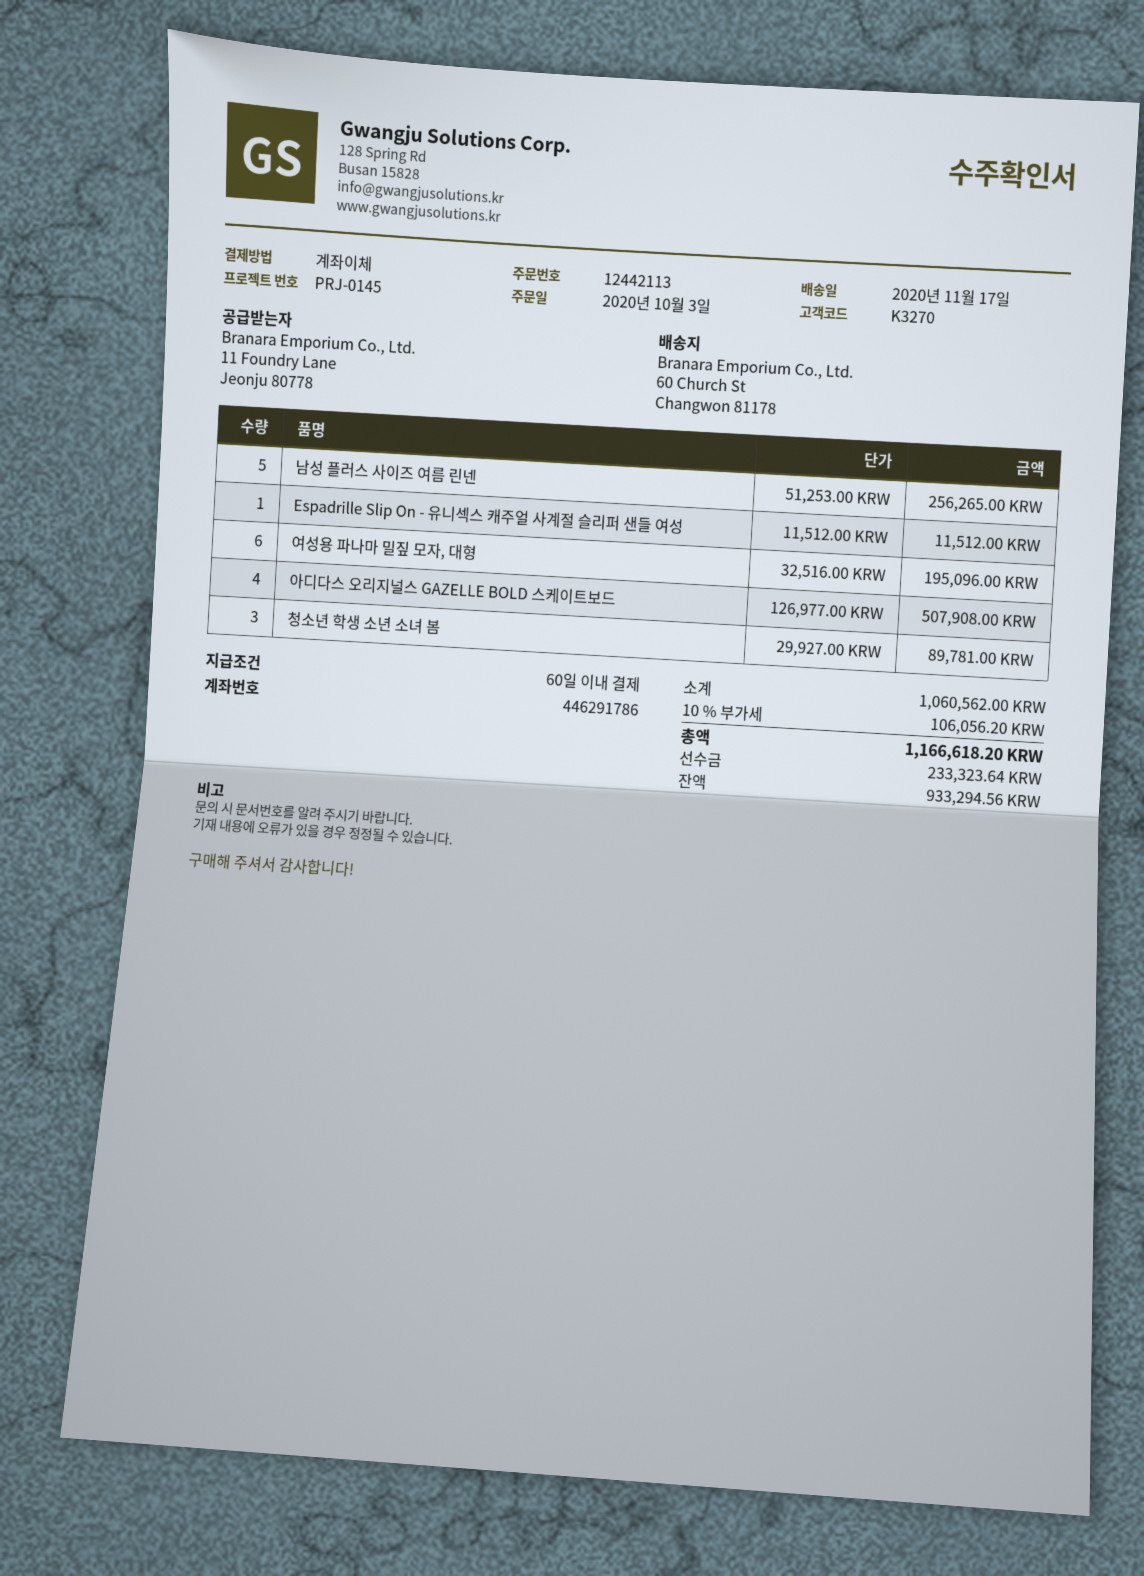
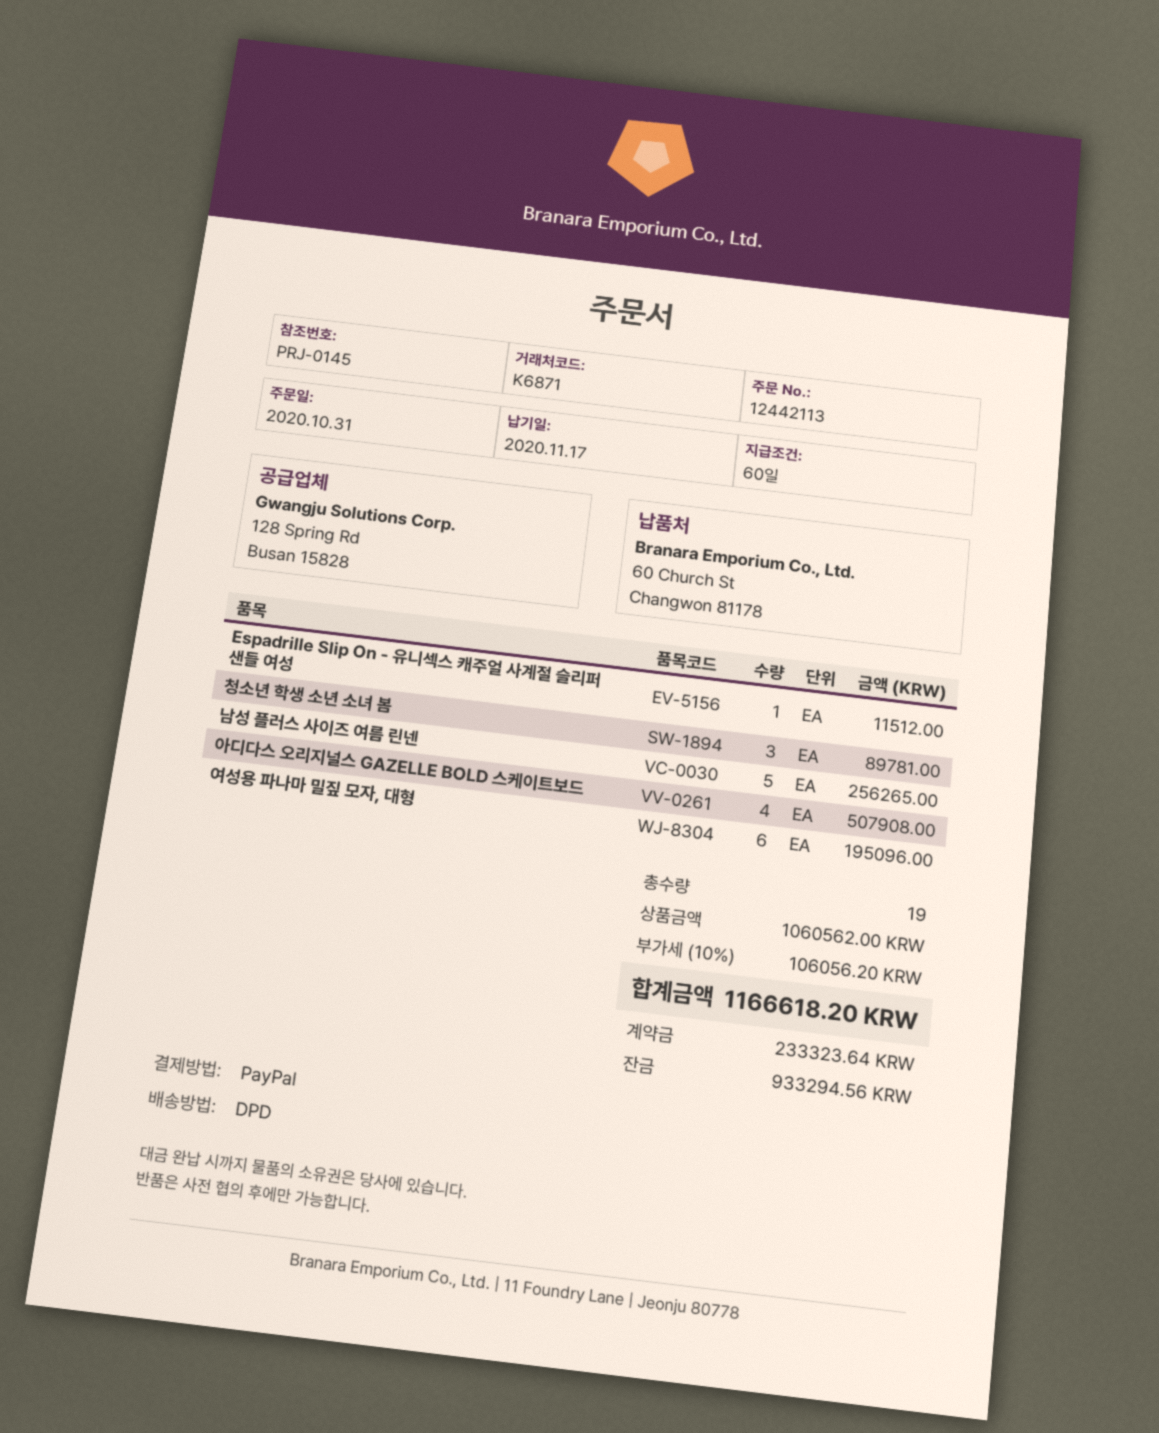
order date: 2020-10-03 -> 2020-10-31
customer number: K3270 -> K6871
payment method: bank transfer -> PayPal

